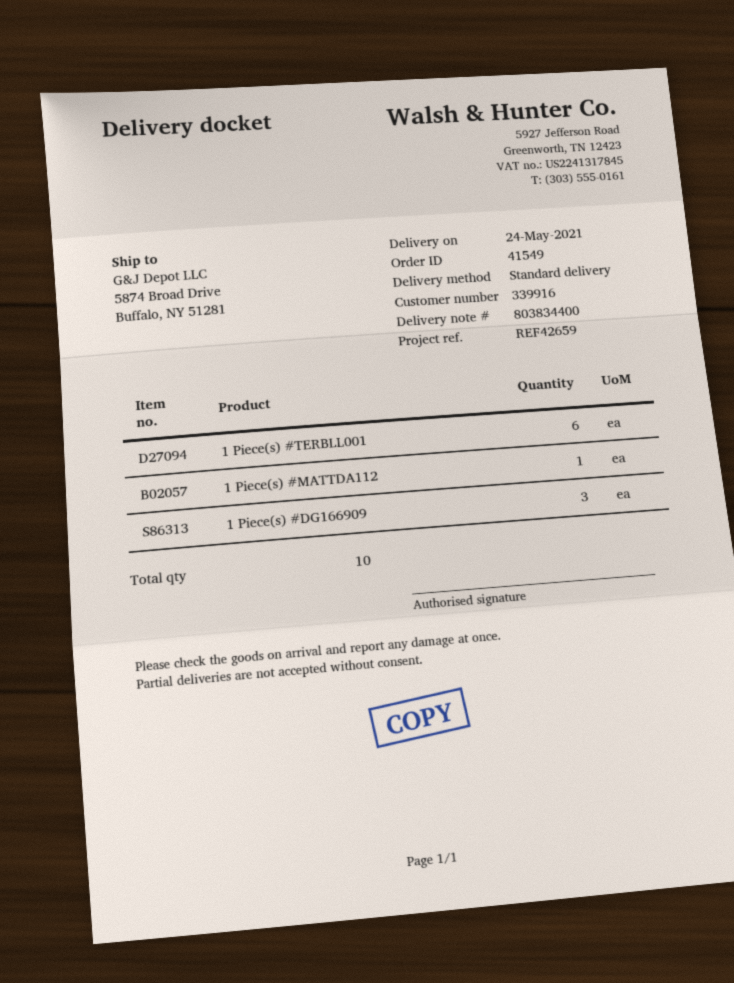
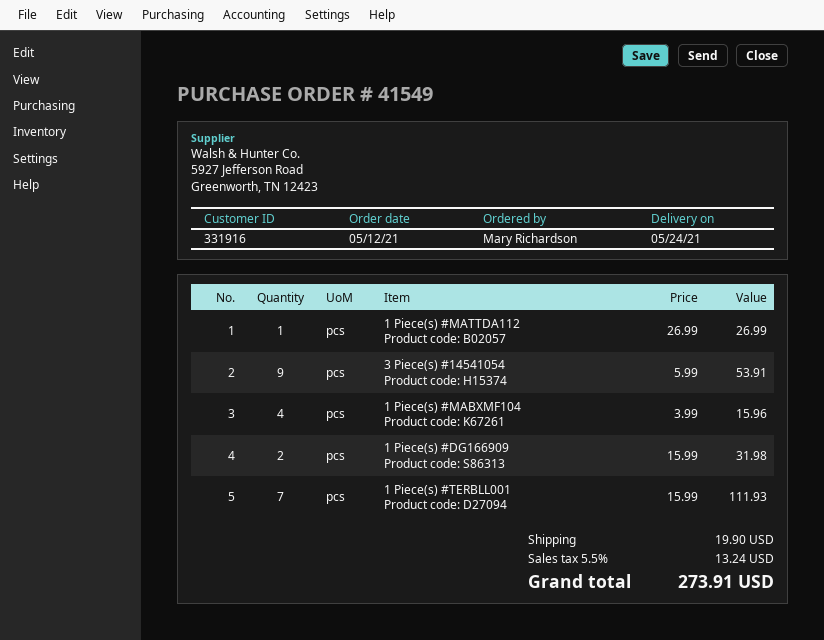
customer number: 339916 -> 331916
1 Piece(s) #TERBLL001: 6 -> 7
1 Piece(s) #DG166909: 3 -> 2
3 Piece(s) #14541054: none -> 9
1 Piece(s) #MABXMF104: none -> 4

